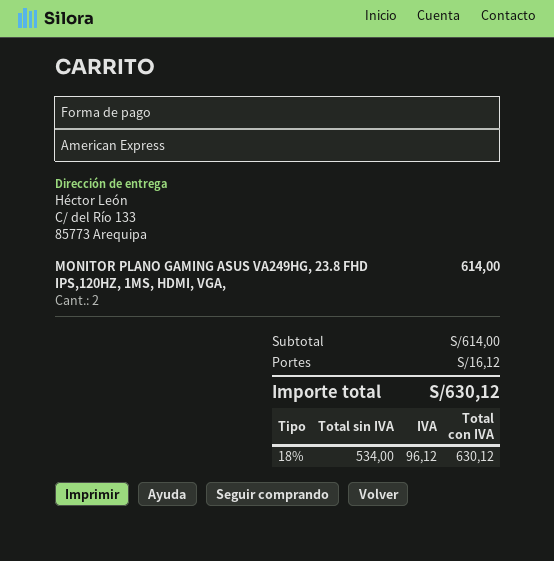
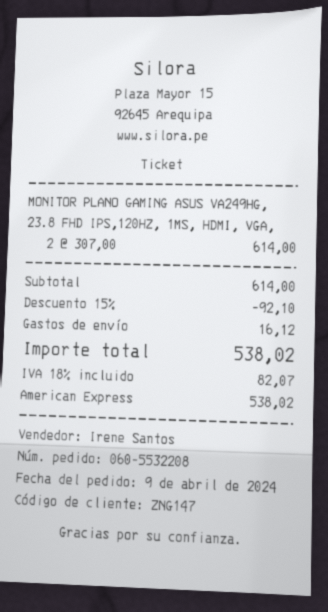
discount: none -> 15% = 92.10
tax: 18% = 96.12 -> 18% = 82.07
total: 630.12 -> 538.02

